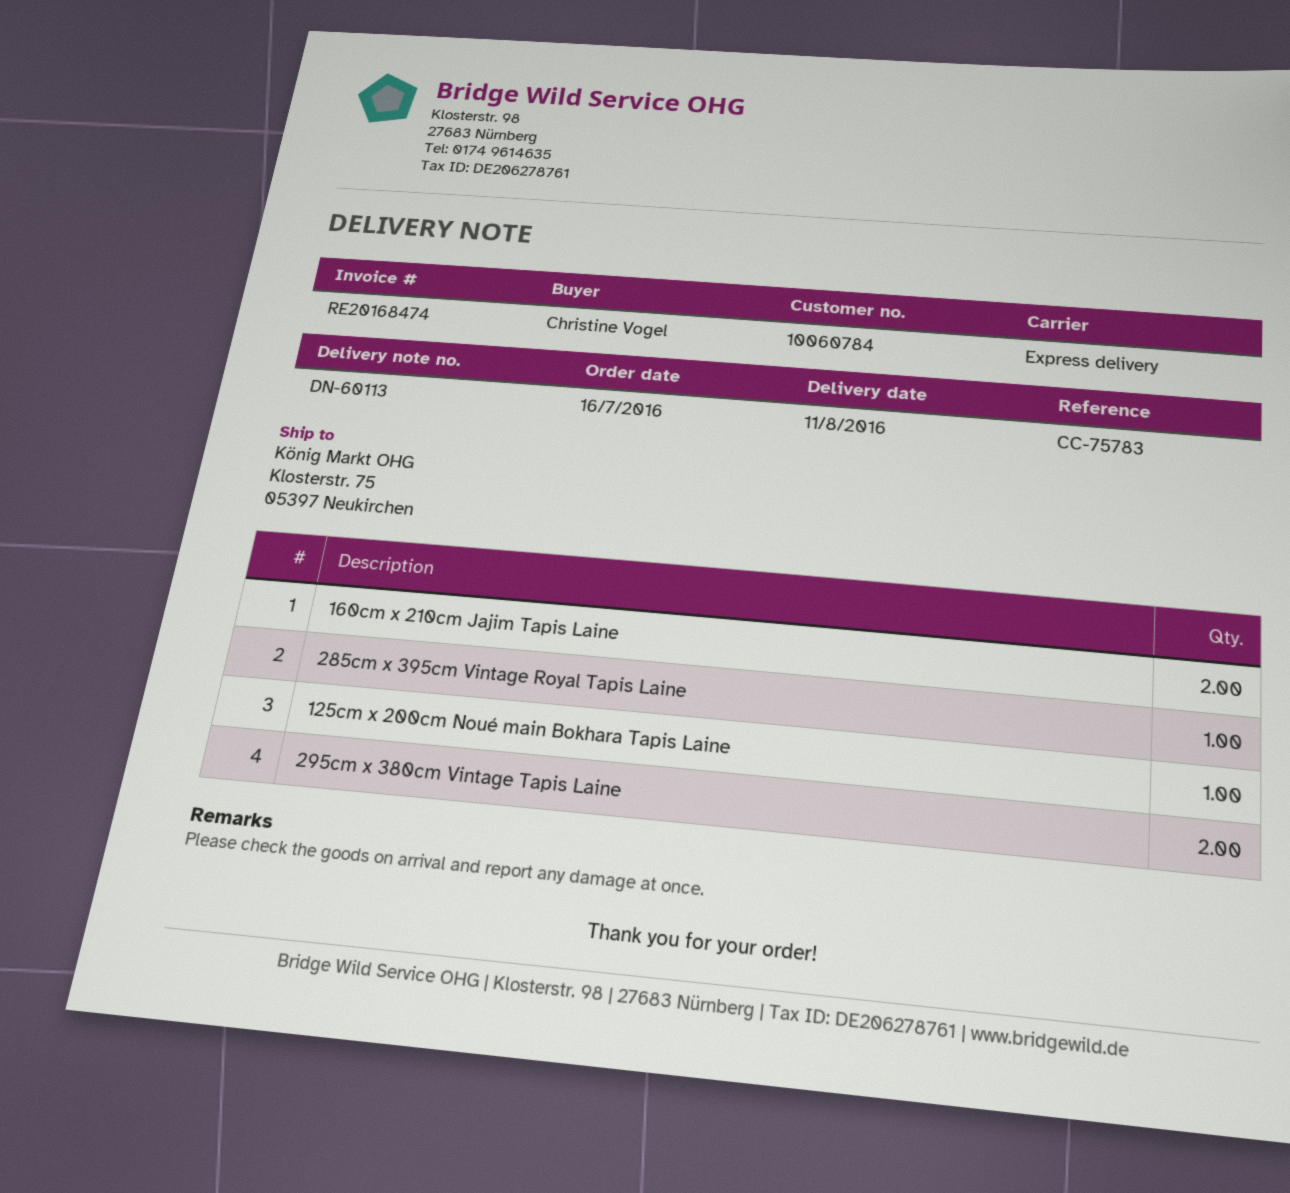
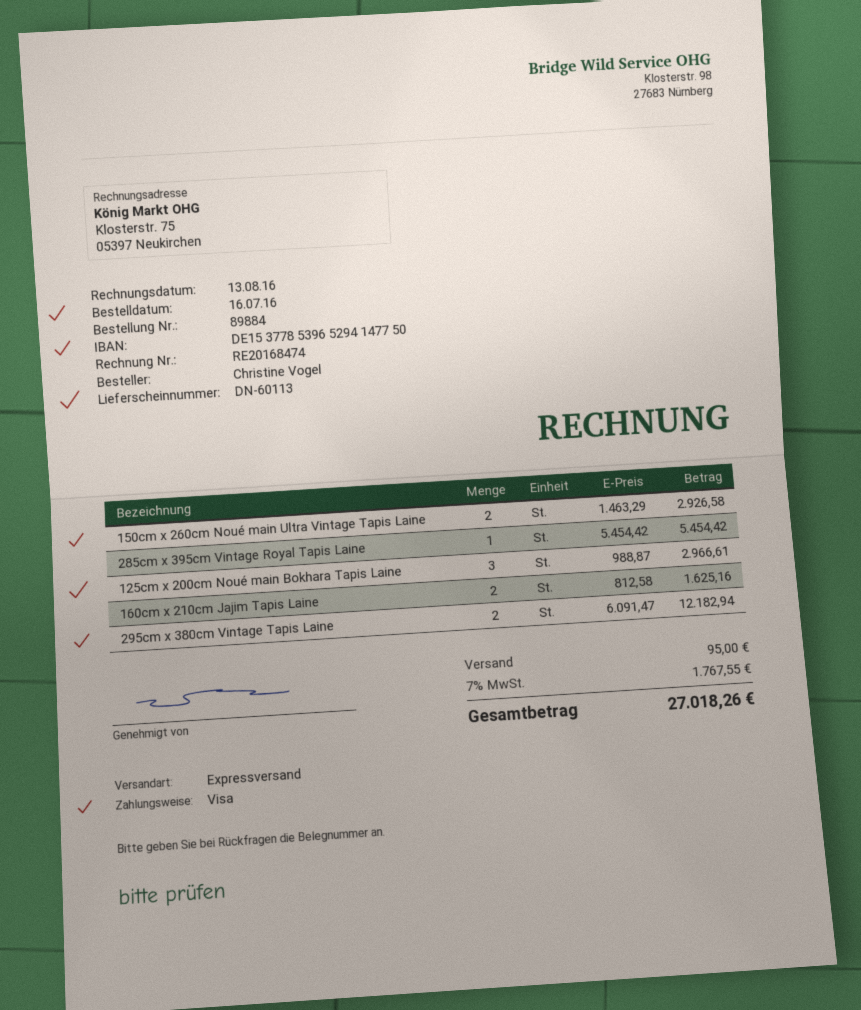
125cm x 200cm Noué main Bokhara Tapis Laine: 1 -> 3
150cm x 260cm Noué main Ultra Vintage Tapis Laine: none -> 2

